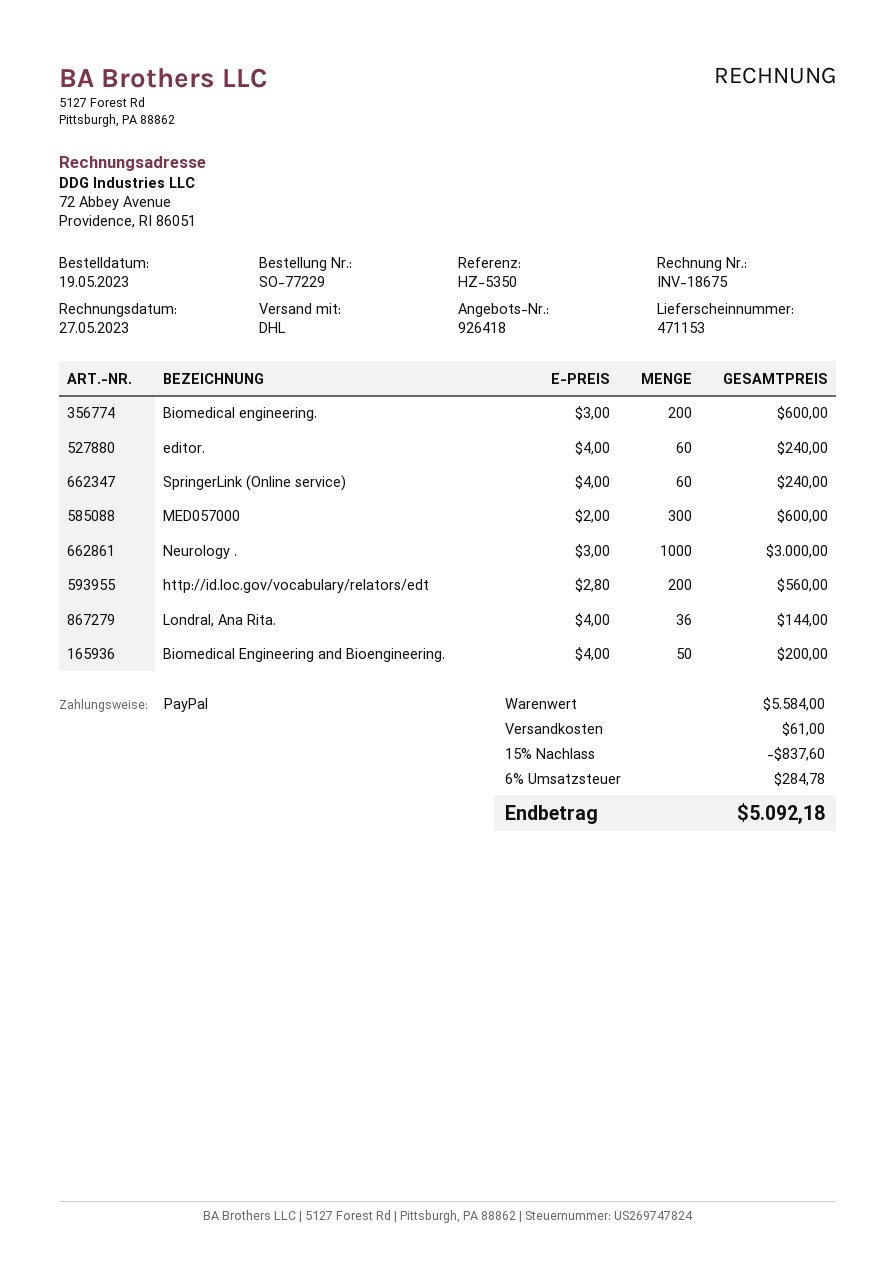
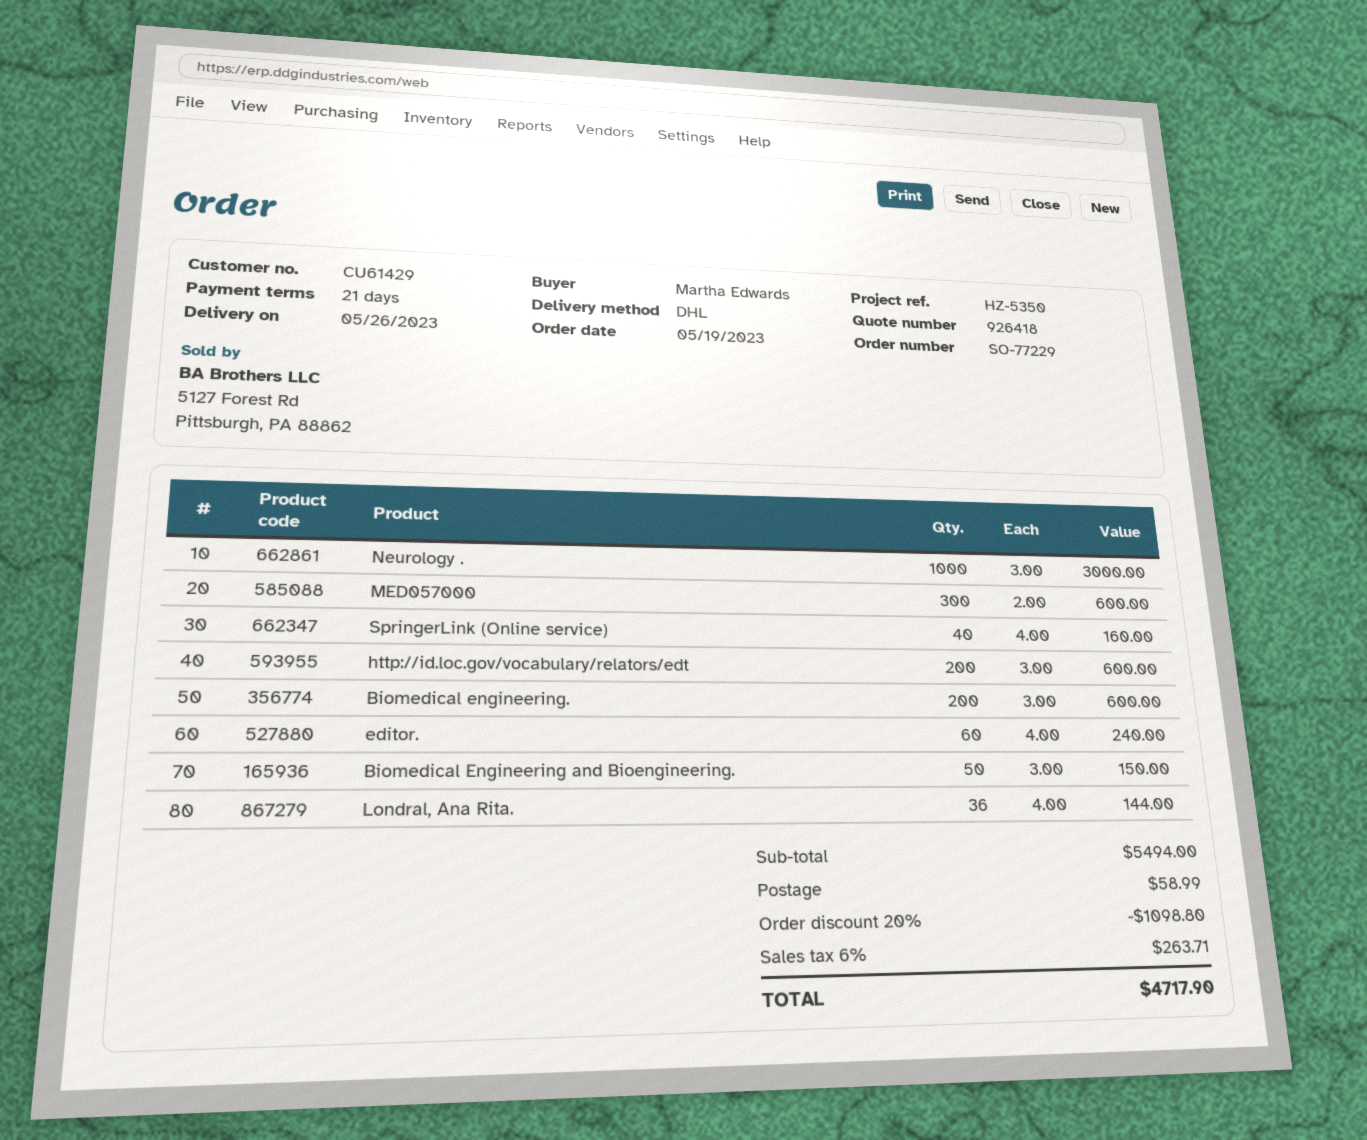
SpringerLink (Online service): 60 x 4.00 = 240.00 -> 40 x 4.00 = 160.00
http://id.loc.gov/vocabulary/relators/edt: 200 x 2.80 = 560.00 -> 200 x 3.00 = 600.00
Biomedical Engineering and Bioengineering.: 50 x 4.00 = 200.00 -> 50 x 3.00 = 150.00
subtotal: 5584.00 -> 5494.00
discount: 15% = 837.60 -> 20% = 1098.80
shipping: 61.00 -> 58.99
tax: 6% = 284.78 -> 6% = 263.71
total: 5092.18 -> 4717.90

